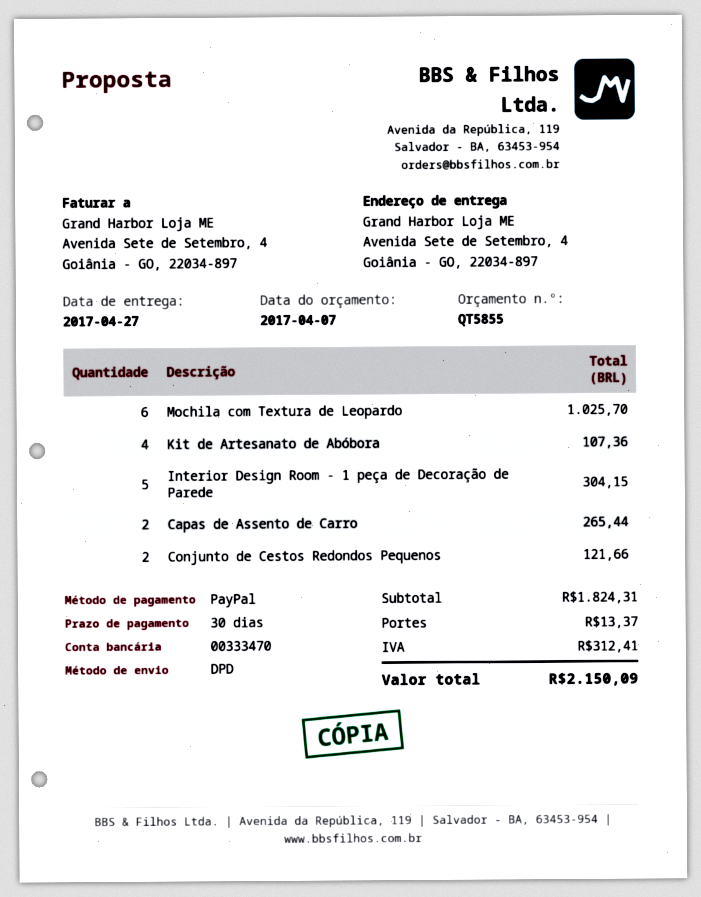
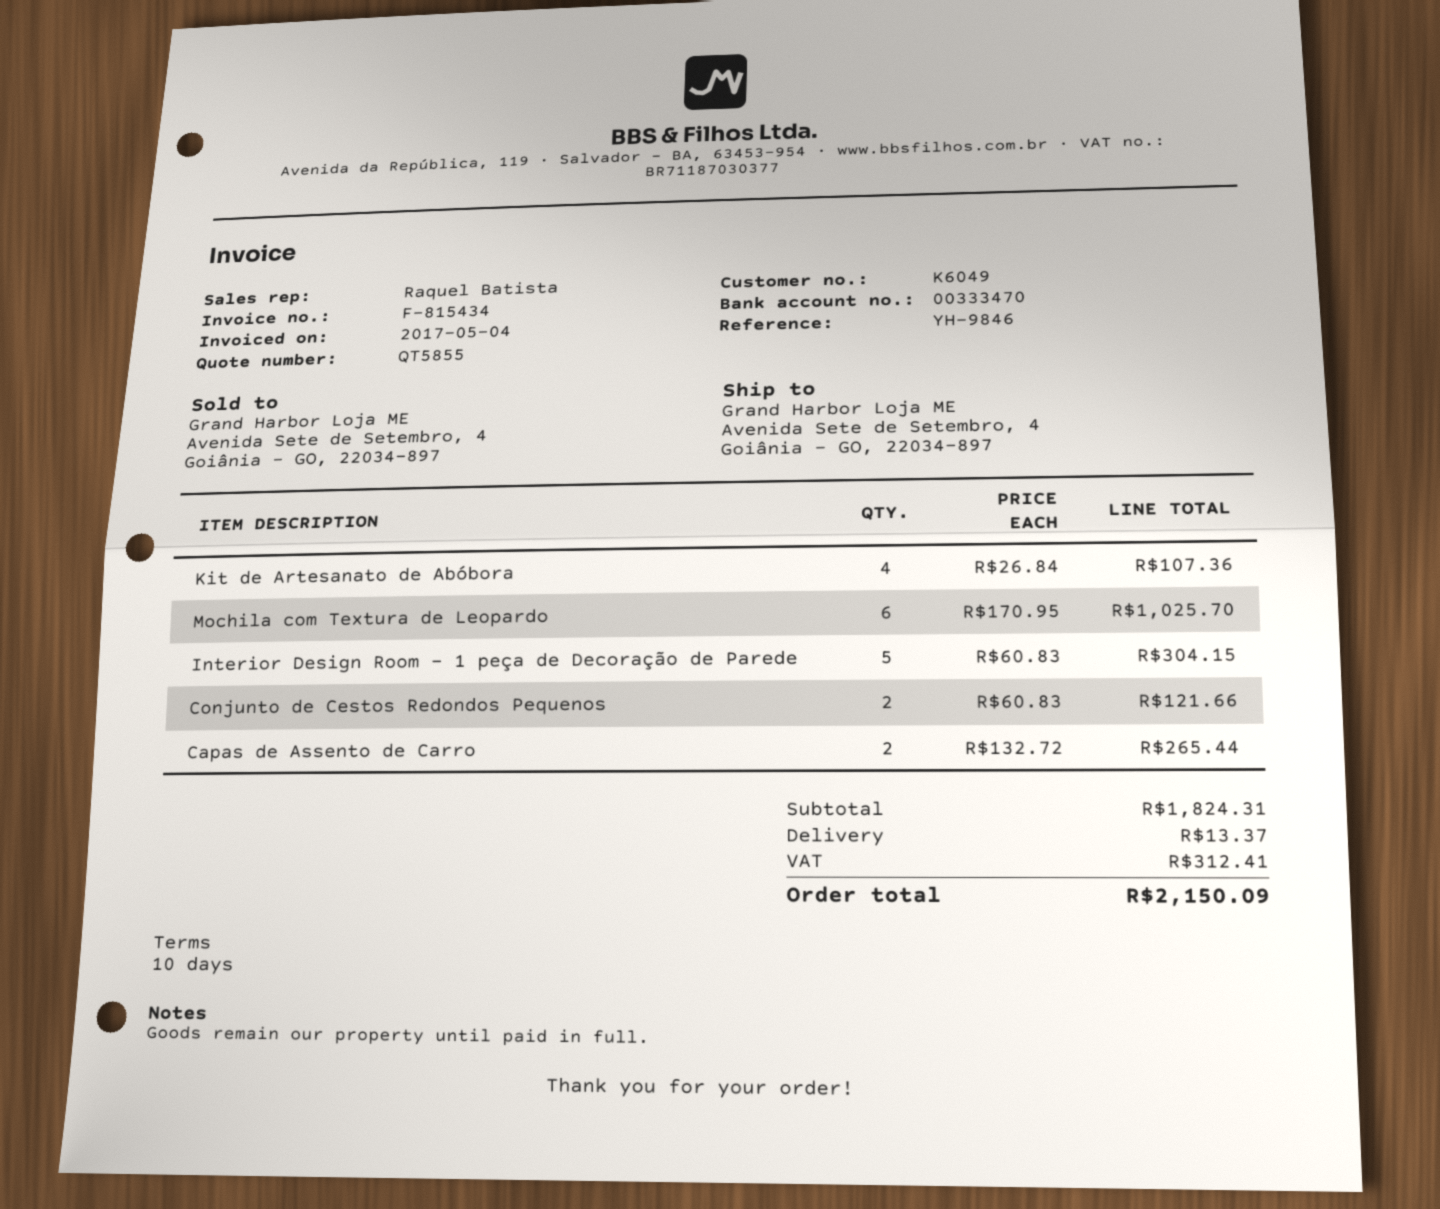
payment terms: 30 days -> 10 days

